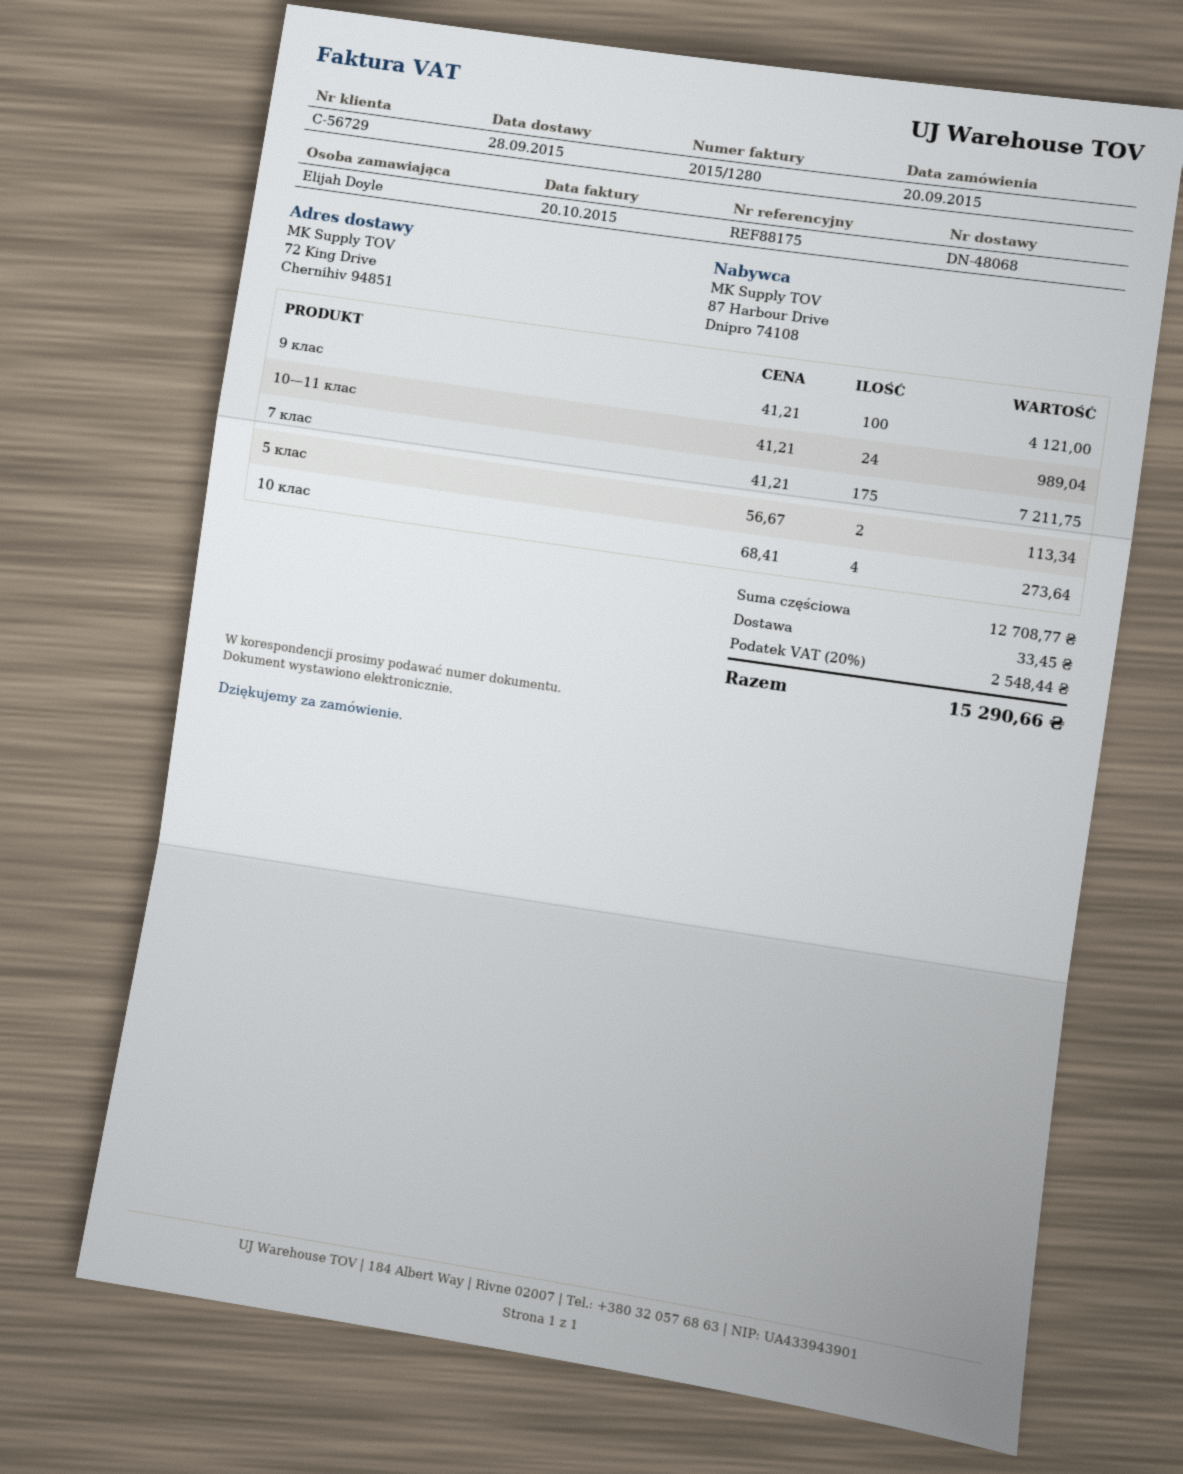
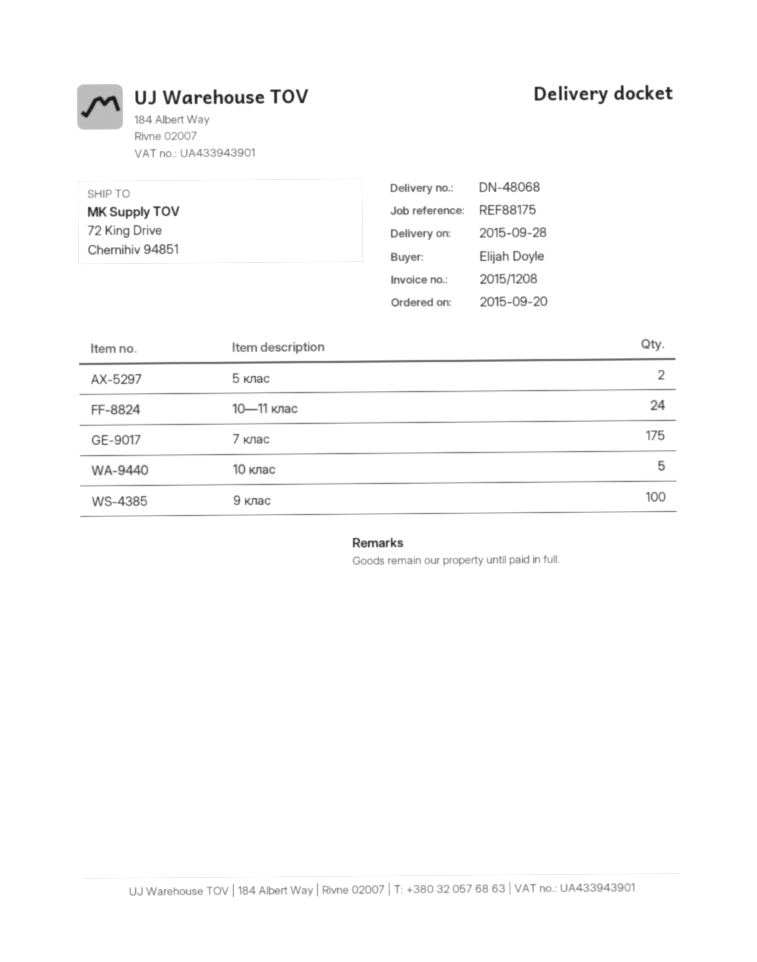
invoice number: 2015/1280 -> 2015/1208
10 клас: 4 -> 5

